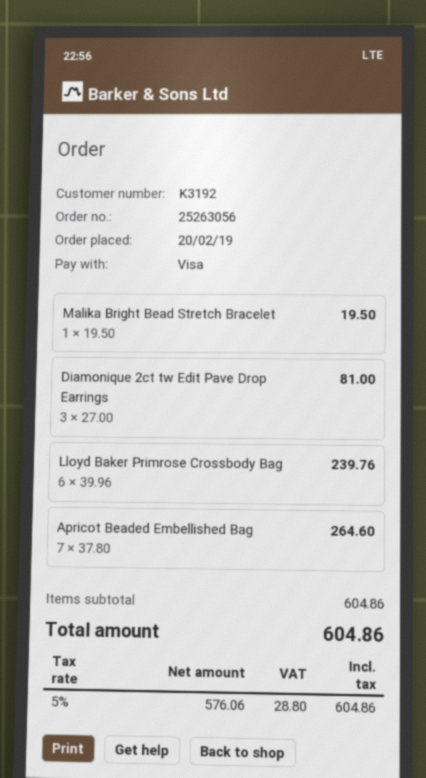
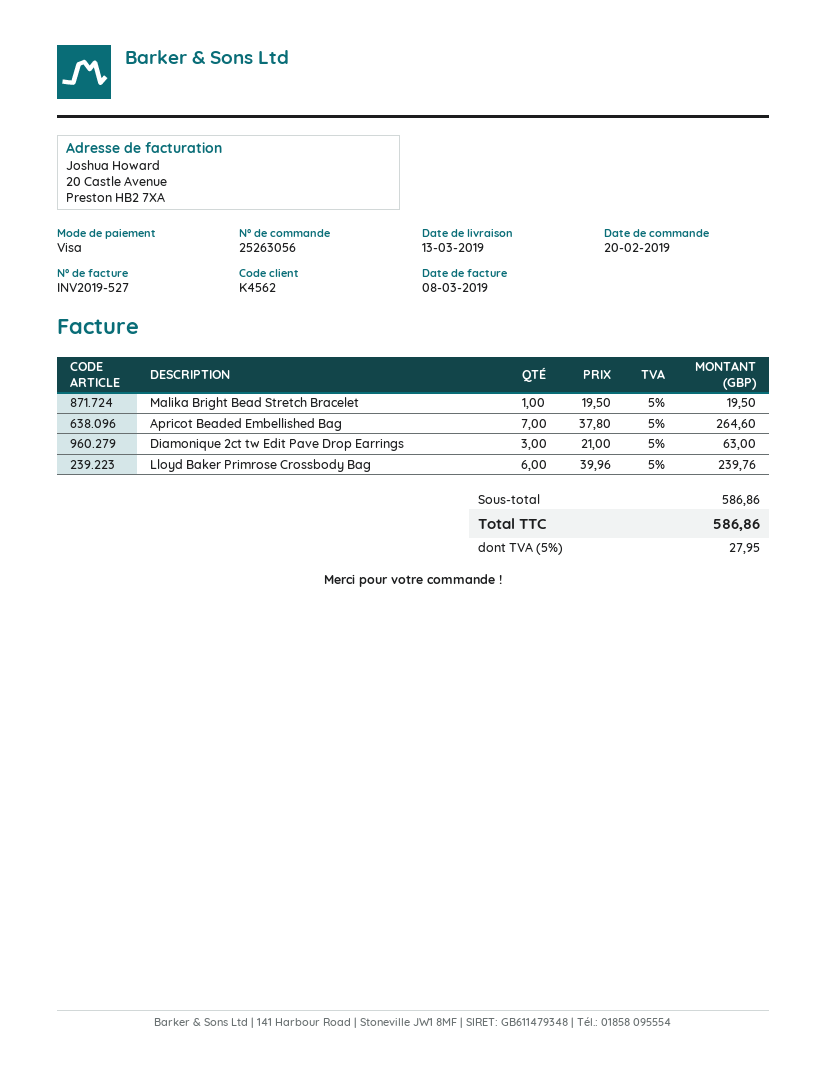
customer number: K3192 -> K4562
Diamonique 2ct tw Edit Pave Drop Earrings: 3 x 27.00 = 81.00 -> 3 x 21.00 = 63.00
subtotal: 604.86 -> 586.86
tax: 5% = 28.80 -> 5% = 27.95
total: 604.86 -> 586.86

